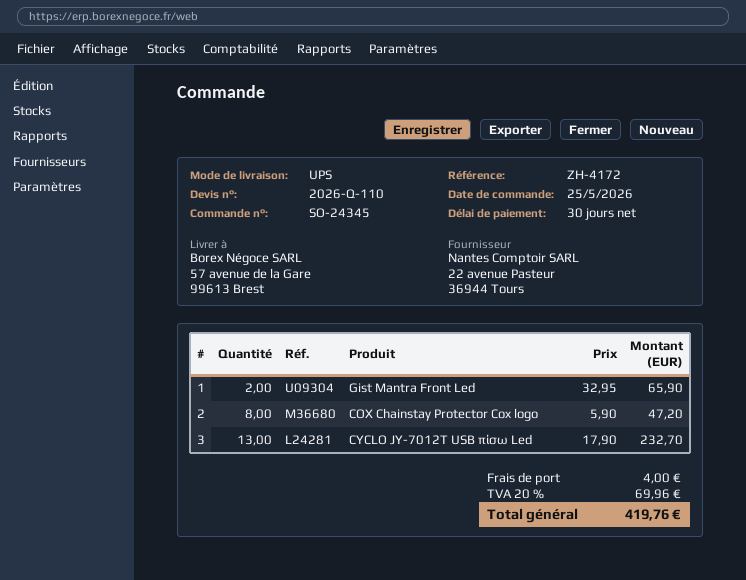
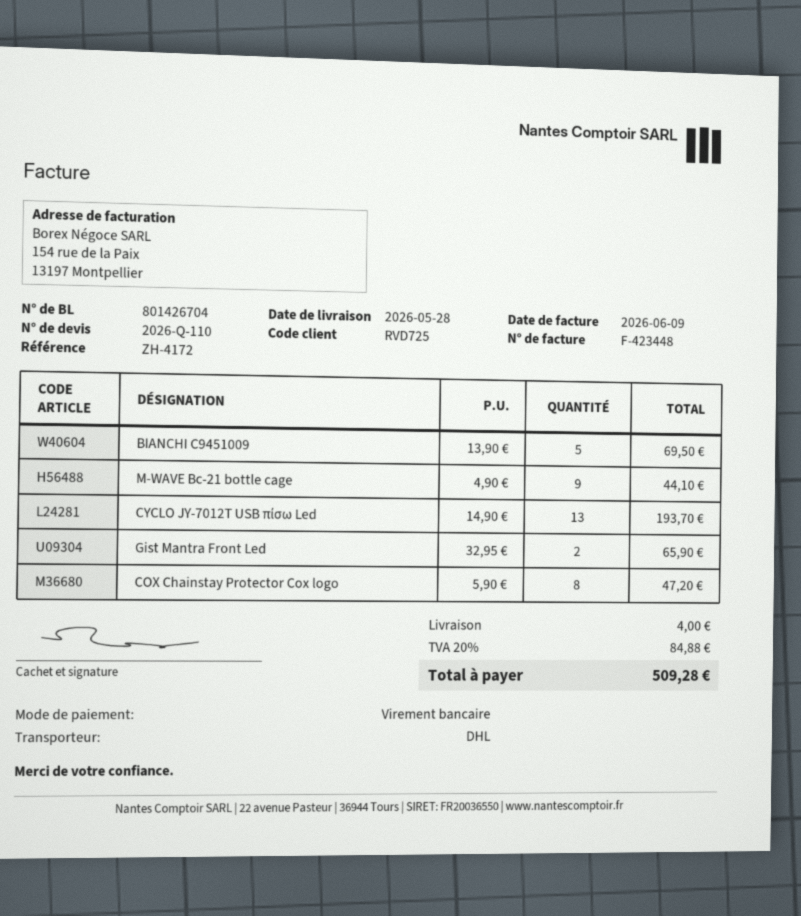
shipping method: UPS -> DHL
CYCLO JY-7012T USB πίσω Led: 13 x 17.90 = 232.70 -> 13 x 14.90 = 193.70
BIANCHI C9451009: none -> 5 x 13.90 = 69.50
M-WAVE Bc-21 bottle cage: none -> 9 x 4.90 = 44.10
tax: 20% = 69.96 -> 20% = 84.88
total: 419.76 -> 509.28

